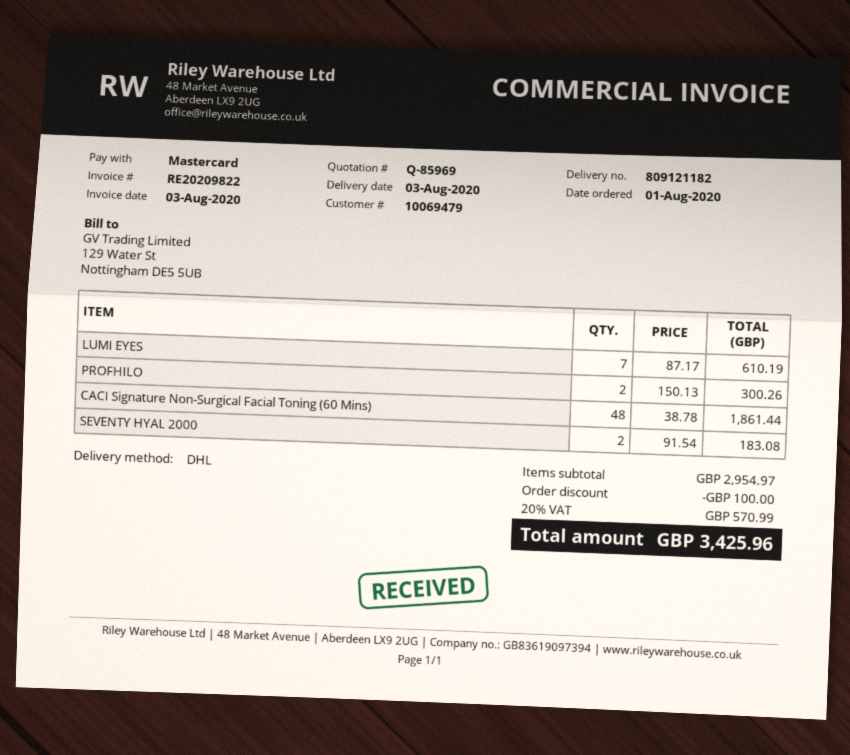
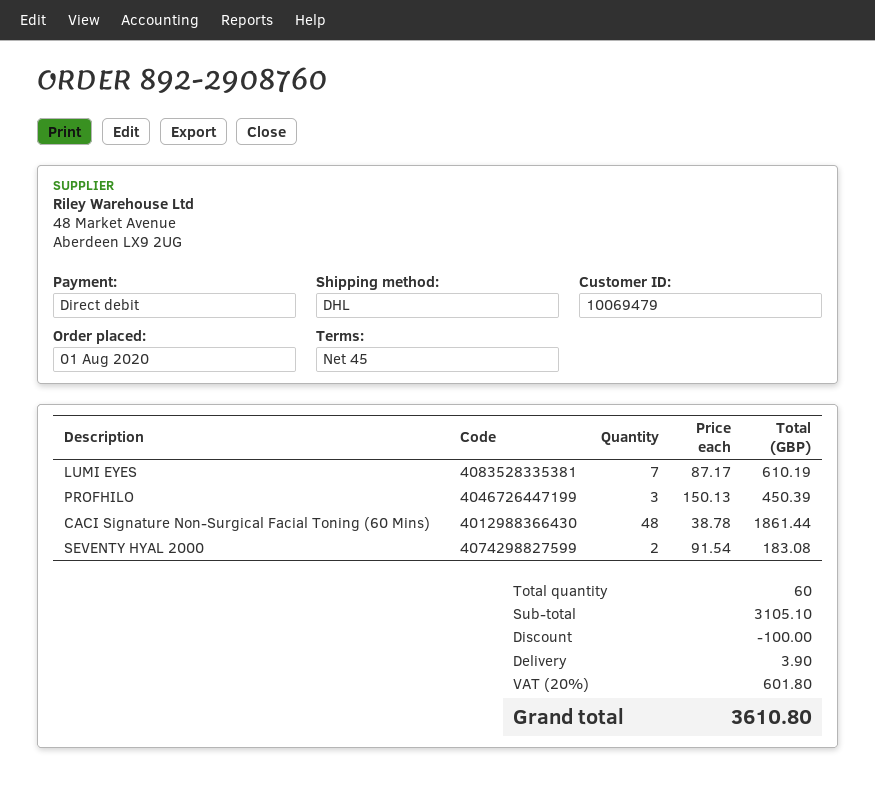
payment method: Mastercard -> direct debit
PROFHILO: 2 x 150.13 = 300.26 -> 3 x 150.13 = 450.39
subtotal: 2954.97 -> 3105.10
shipping: none -> 3.90
tax: 20% = 570.99 -> 20% = 601.80
total: 3425.96 -> 3610.80

